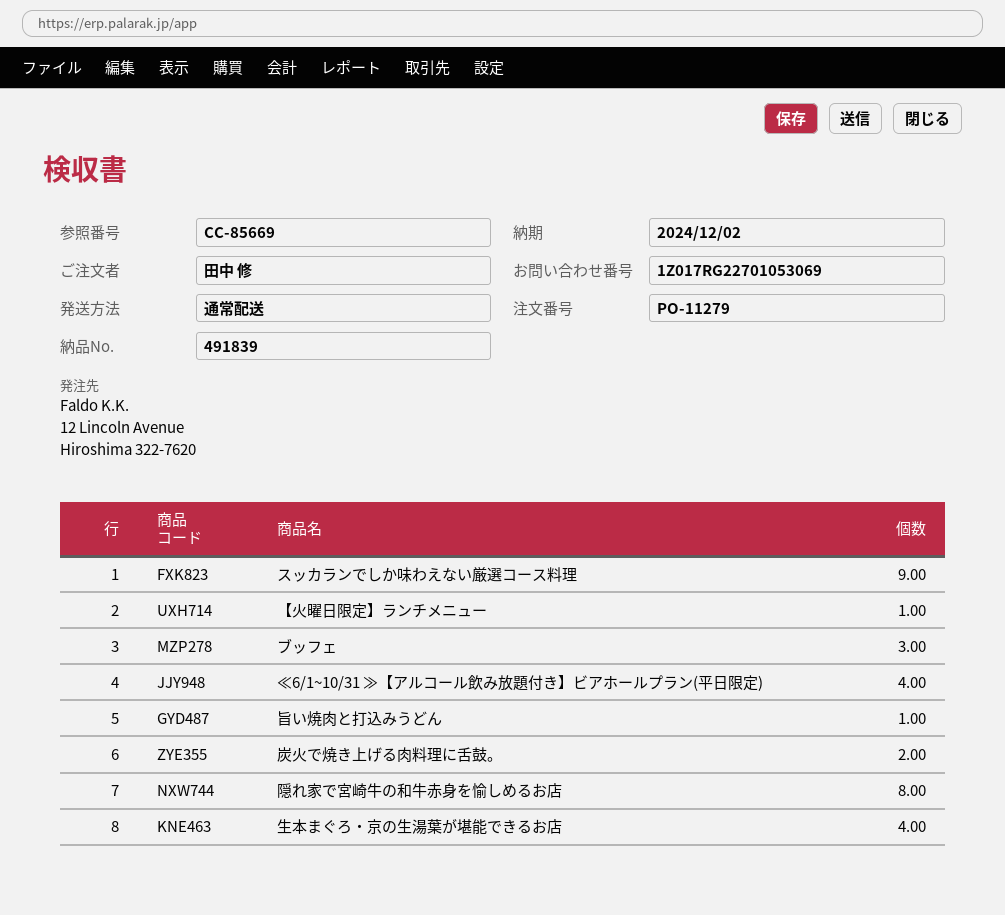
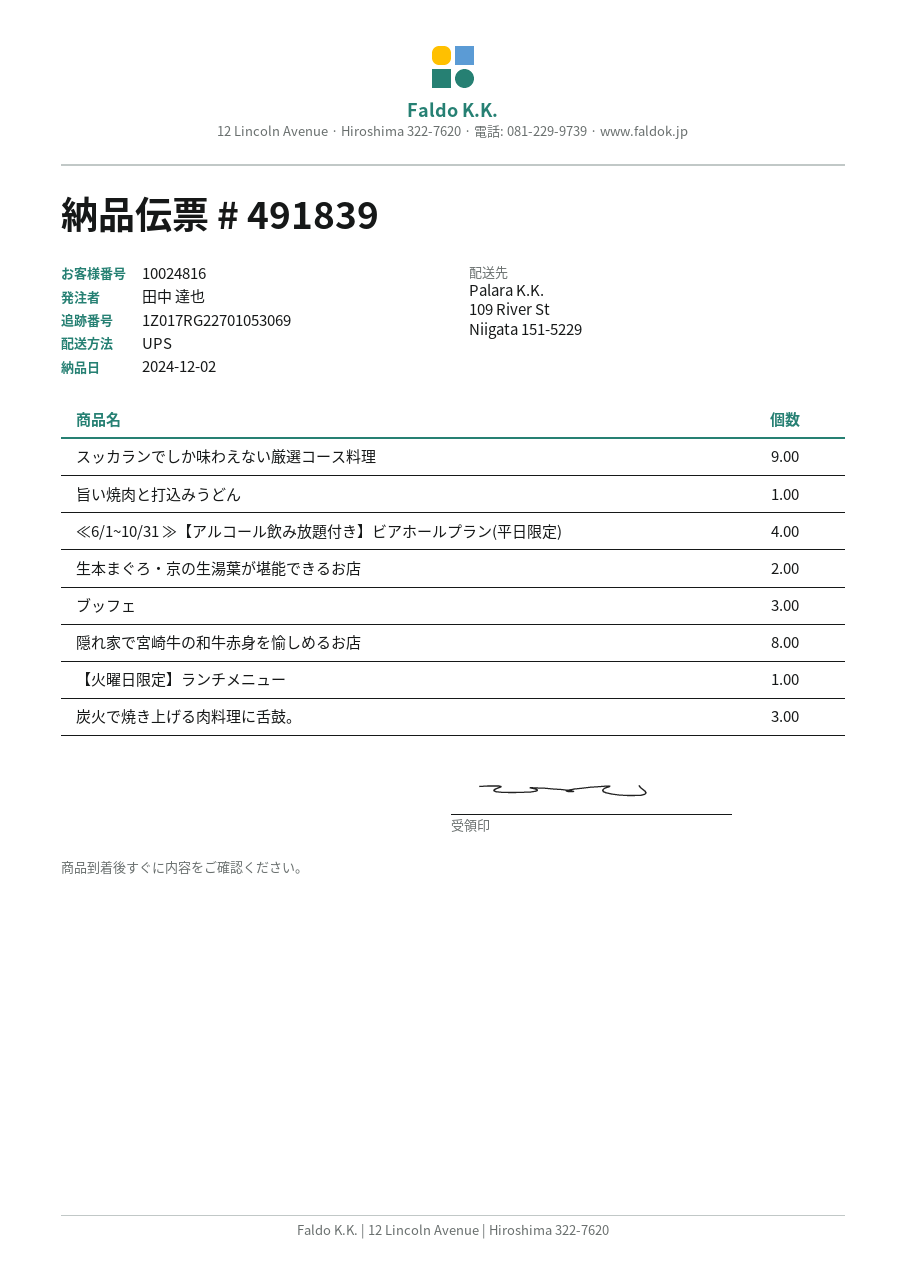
ordered by: 田中 修 -> 田中 達也
shipping method: standard -> UPS
炭火で焼き上げる肉料理に舌鼓。: 2 -> 3
生本まぐろ・京の生湯葉が堪能できるお店: 4 -> 2

